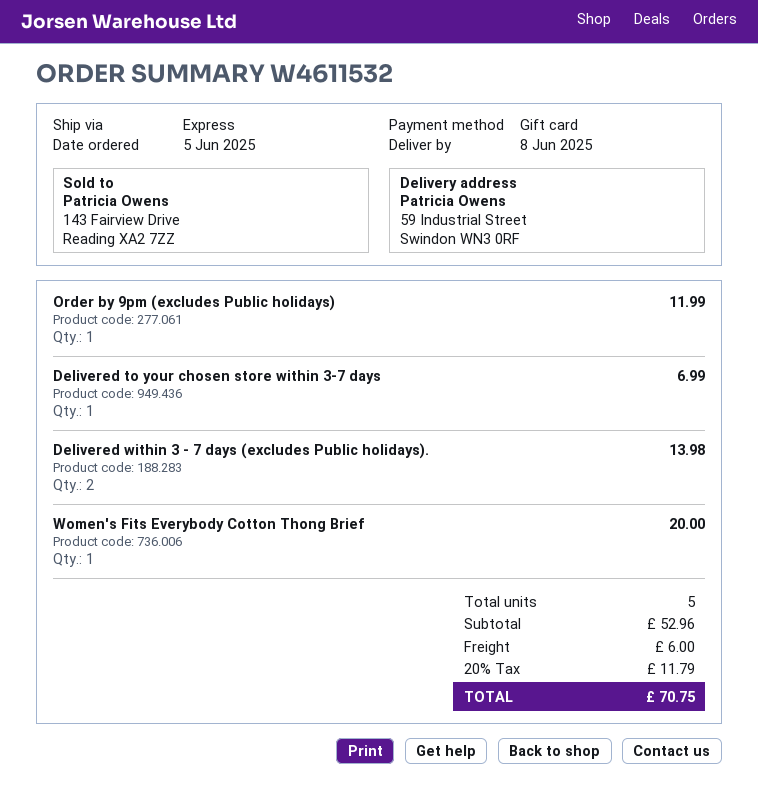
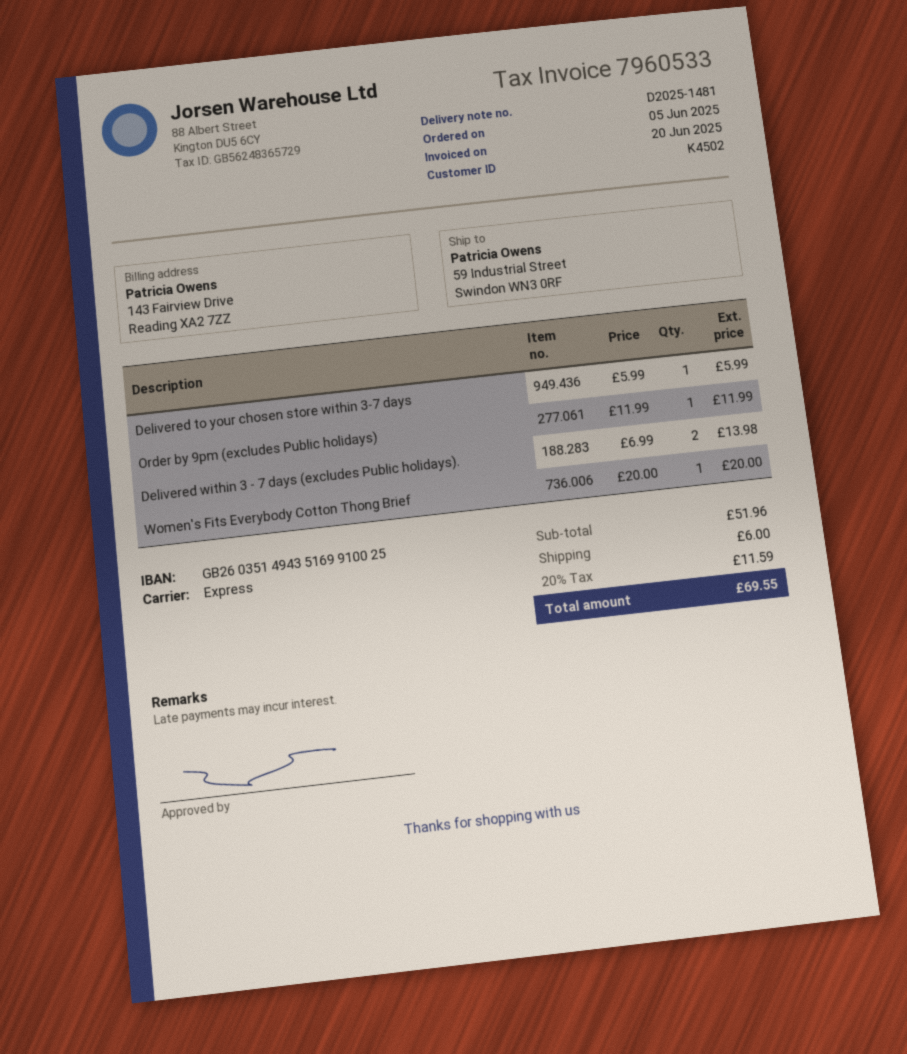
Delivered to your chosen store within 3-7 days: 1 for 6.99 -> 1 for 5.99
subtotal: 52.96 -> 51.96
tax: 20% = 11.79 -> 20% = 11.59
total: 70.75 -> 69.55

